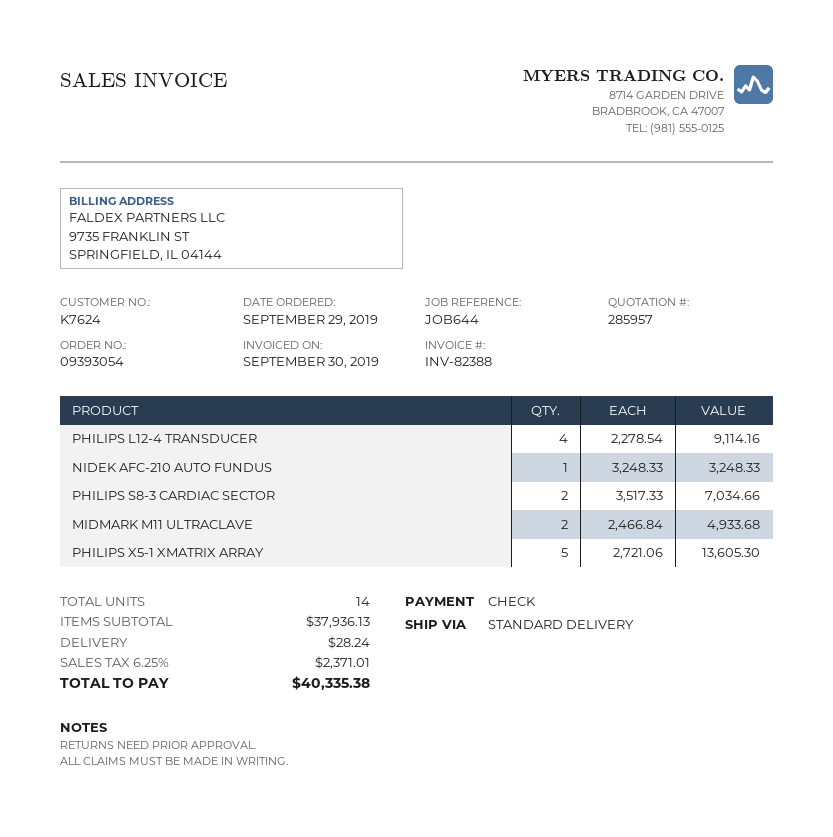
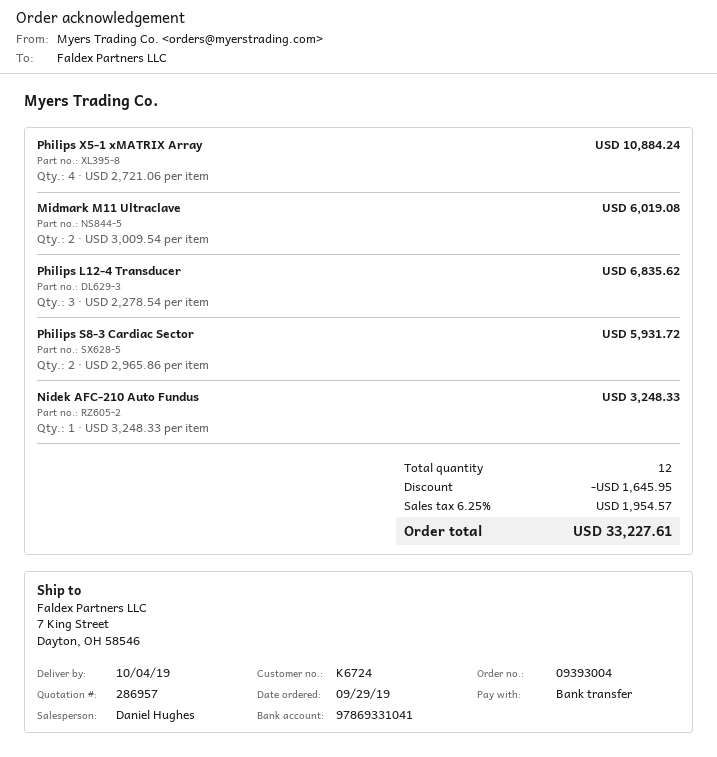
quote number: 285957 -> 286957
order number: 09393054 -> 09393004
customer number: K7624 -> K6724
payment method: cheque -> bank transfer
PHILIPS L12-4 TRANSDUCER: 4 x 2278.54 = 9114.16 -> 3 x 2278.54 = 6835.62
PHILIPS S8-3 CARDIAC SECTOR: 2 x 3517.33 = 7034.66 -> 2 x 2965.86 = 5931.72
MIDMARK M11 ULTRACLAVE: 2 x 2466.84 = 4933.68 -> 2 x 3009.54 = 6019.08
PHILIPS X5-1 XMATRIX ARRAY: 5 x 2721.06 = 13605.30 -> 4 x 2721.06 = 10884.24
total quantity: 14 -> 12
discount: none -> 1645.95
shipping: 28.24 -> none
tax: 6.25% = 2371.01 -> 6.25% = 1954.57
total: 40335.38 -> 33227.61

